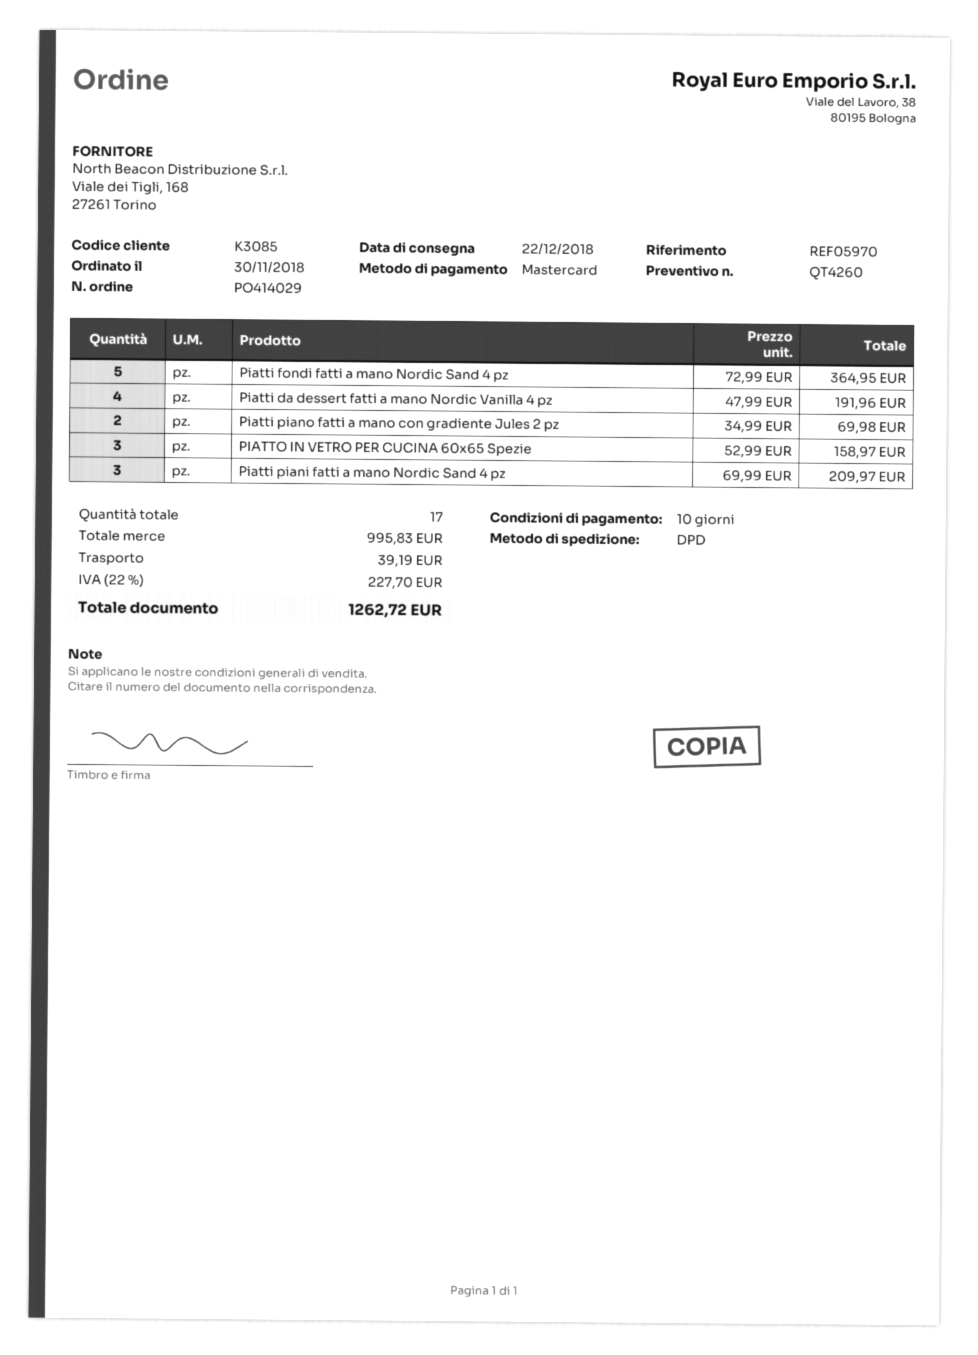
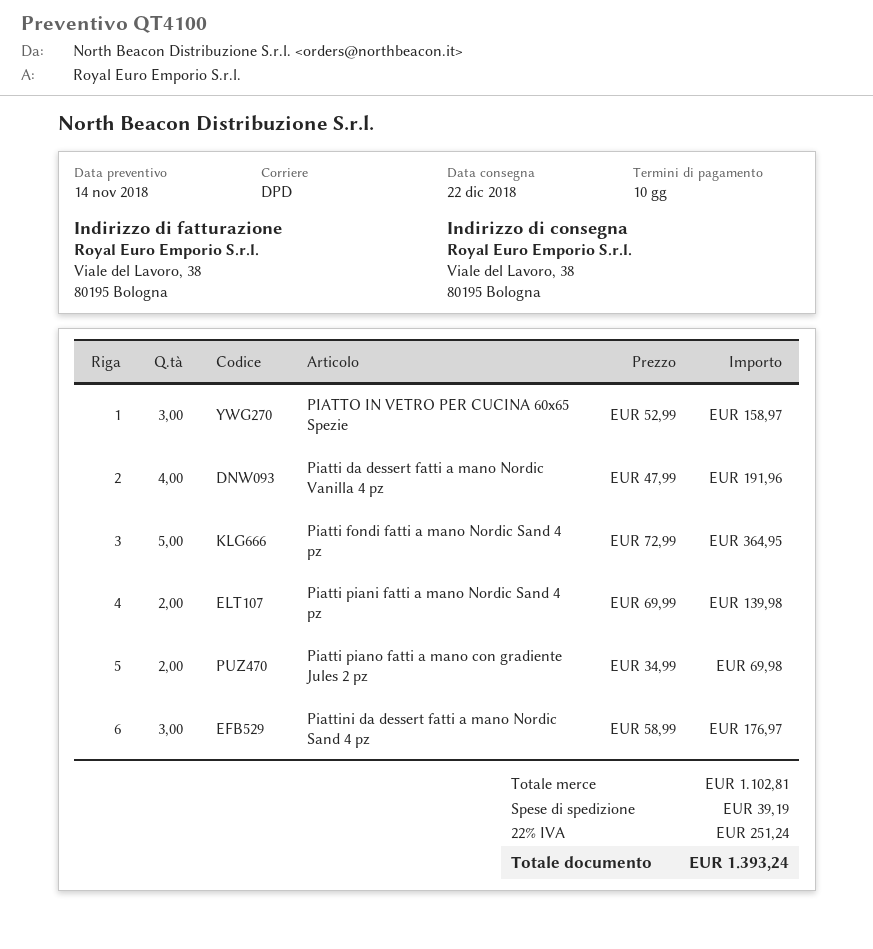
quote number: QT4260 -> QT4100
Piatti piani fatti a mano Nordic Sand 4 pz: 3 x 69.99 = 209.97 -> 2 x 69.99 = 139.98
Piattini da dessert fatti a mano Nordic Sand 4 pz: none -> 3 x 58.99 = 176.97
subtotal: 995.83 -> 1102.81
tax: 22% = 227.70 -> 22% = 251.24
total: 1262.72 -> 1393.24

